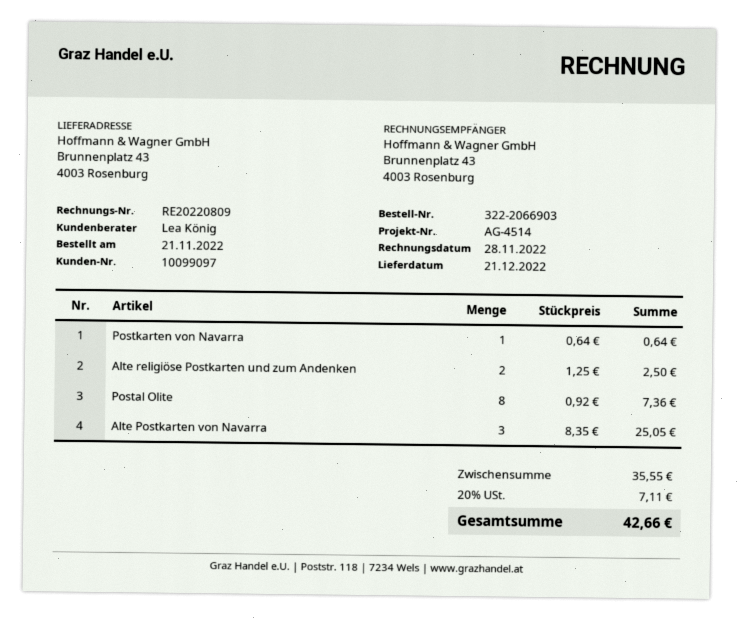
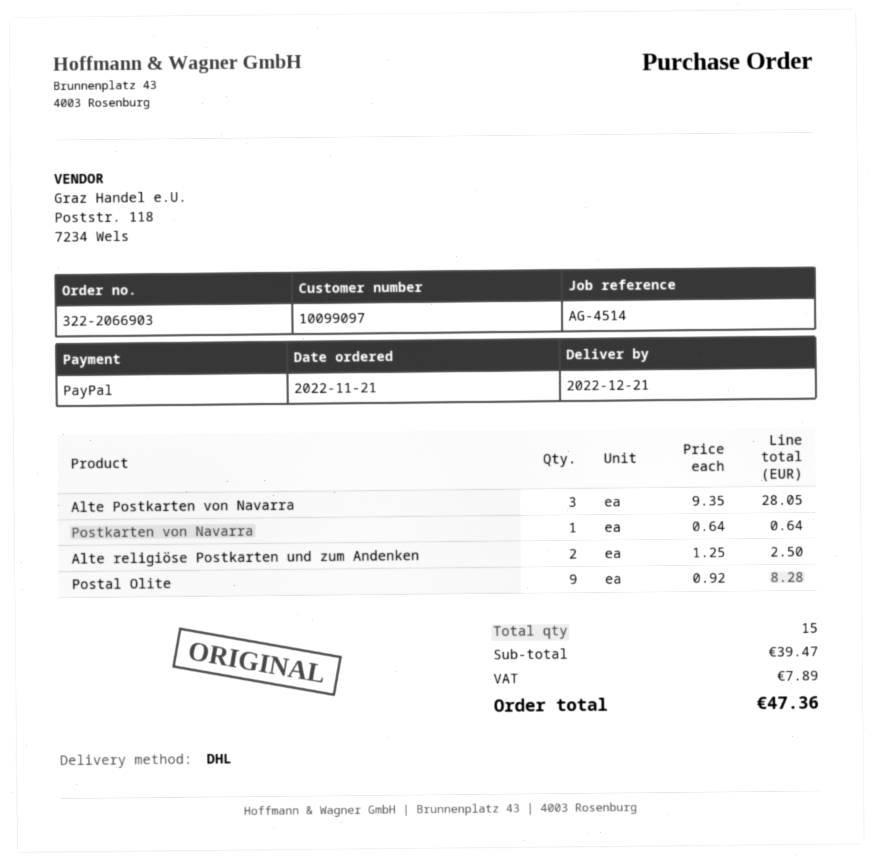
Postal Olite: 8 x 0.92 = 7.36 -> 9 x 0.92 = 8.28
Alte Postkarten von Navarra: 3 x 8.35 = 25.05 -> 3 x 9.35 = 28.05
subtotal: 35.55 -> 39.47
tax: 7.11 -> 7.89
total: 42.66 -> 47.36

